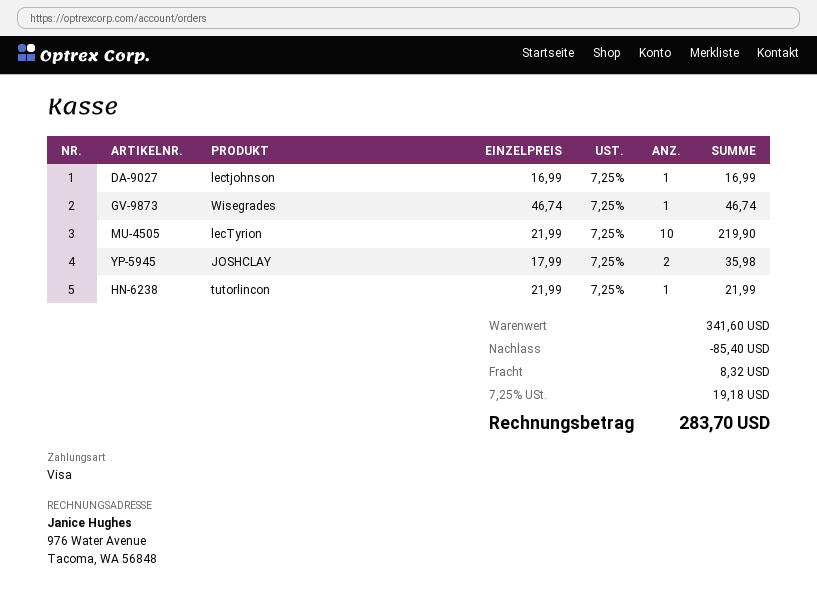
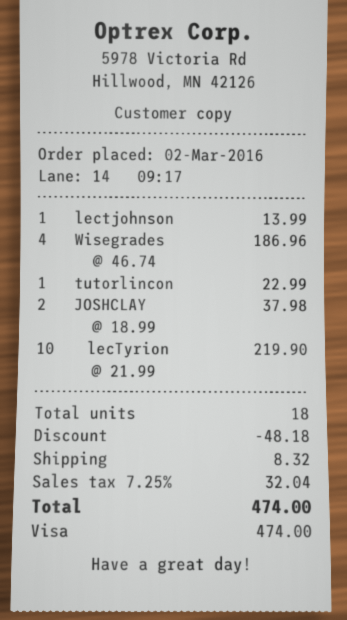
lectjohnson: 1 x 16.99 = 16.99 -> 1 x 13.99 = 13.99
Wisegrades: 1 x 46.74 = 46.74 -> 4 x 46.74 = 186.96
JOSHCLAY: 2 x 17.99 = 35.98 -> 2 x 18.99 = 37.98
tutorlincon: 1 x 21.99 = 21.99 -> 1 x 22.99 = 22.99
discount: 85.40 -> 48.18
tax: 7.25% = 19.18 -> 7.25% = 32.04
total: 283.70 -> 474.00

